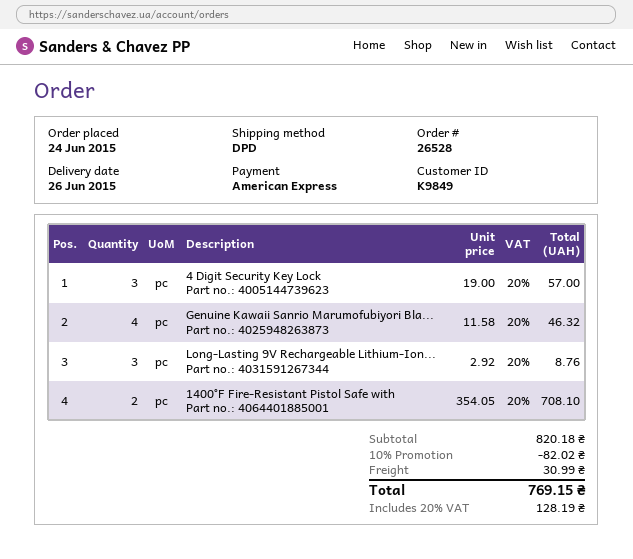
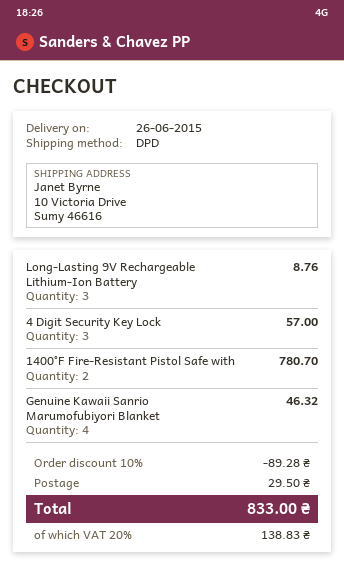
1400°F Fire-Resistant Pistol Safe with: 2 for 708.10 -> 2 for 780.70
discount: 10% = 82.02 -> 10% = 89.28
shipping: 30.99 -> 29.50
tax: 20% = 128.19 -> 20% = 138.83
total: 769.15 -> 833.00

